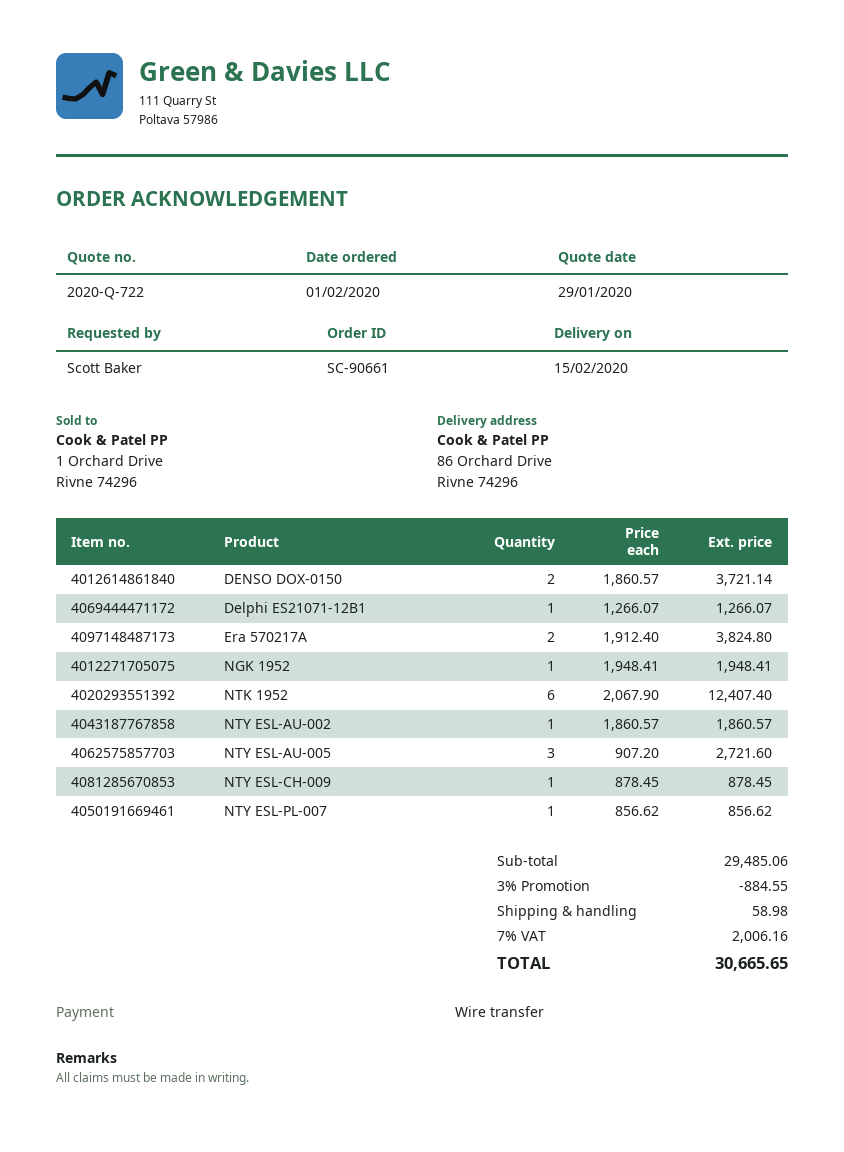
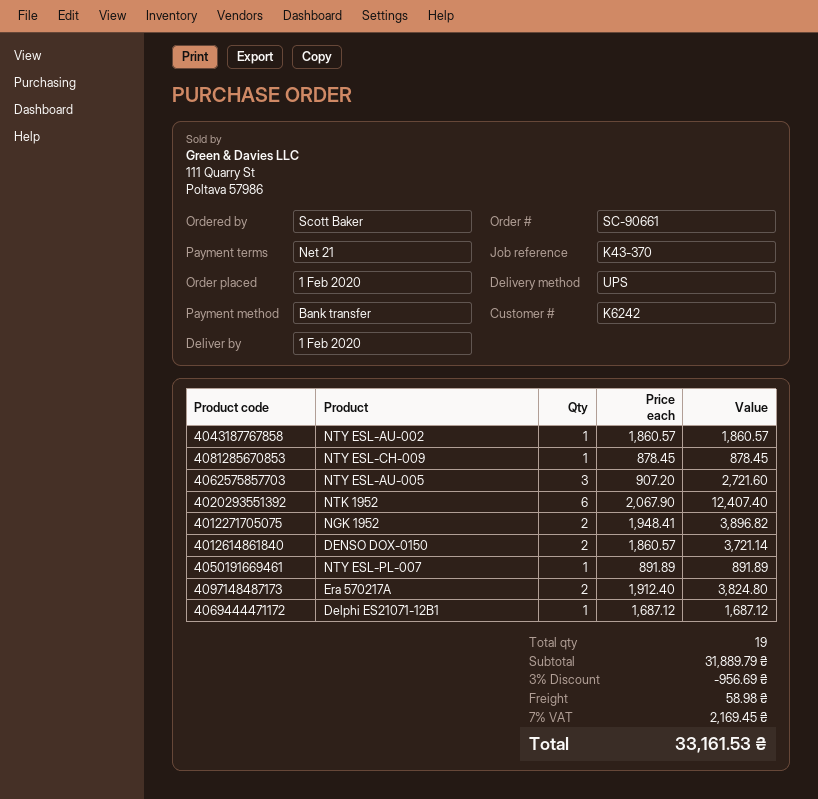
delivery date: 2020-02-15 -> 2020-02-01
Delphi ES21071-12B1: 1 x 1266.07 = 1266.07 -> 1 x 1687.12 = 1687.12
NGK 1952: 1 x 1948.41 = 1948.41 -> 2 x 1948.41 = 3896.82
NTY ESL-PL-007: 1 x 856.62 = 856.62 -> 1 x 891.89 = 891.89
subtotal: 29485.06 -> 31889.79
discount: 3% = 884.55 -> 3% = 956.69
tax: 7% = 2006.16 -> 7% = 2169.45
total: 30665.65 -> 33161.53

